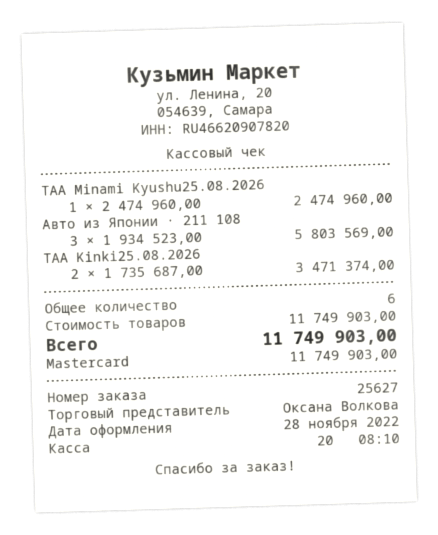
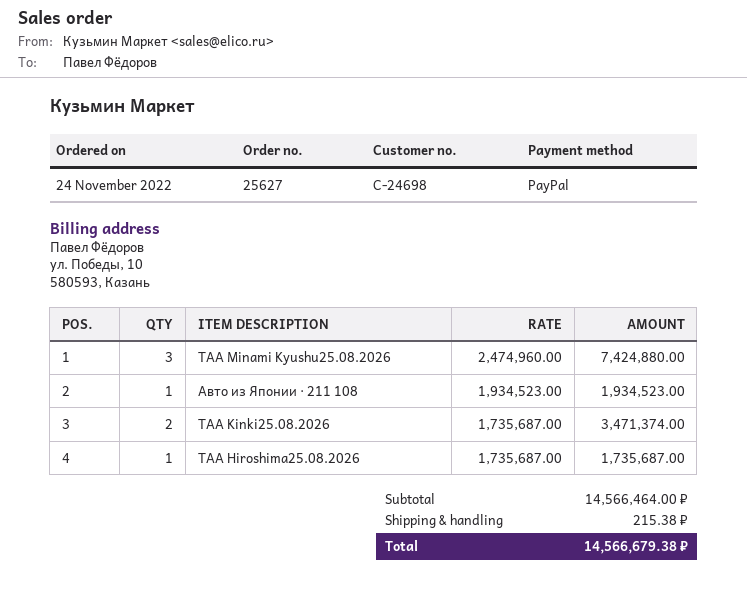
order date: 2022-11-28 -> 2022-11-24
payment method: Mastercard -> PayPal
TAA Minami Kyushu25.08.2026: 1 x 2474960.00 = 2474960.00 -> 3 x 2474960.00 = 7424880.00
Авто из Японии · 211 108: 3 x 1934523.00 = 5803569.00 -> 1 x 1934523.00 = 1934523.00
TAA Hiroshima25.08.2026: none -> 1 x 1735687.00 = 1735687.00
subtotal: 11749903.00 -> 14566464.00
shipping: none -> 215.38
total: 11749903.00 -> 14566679.38

